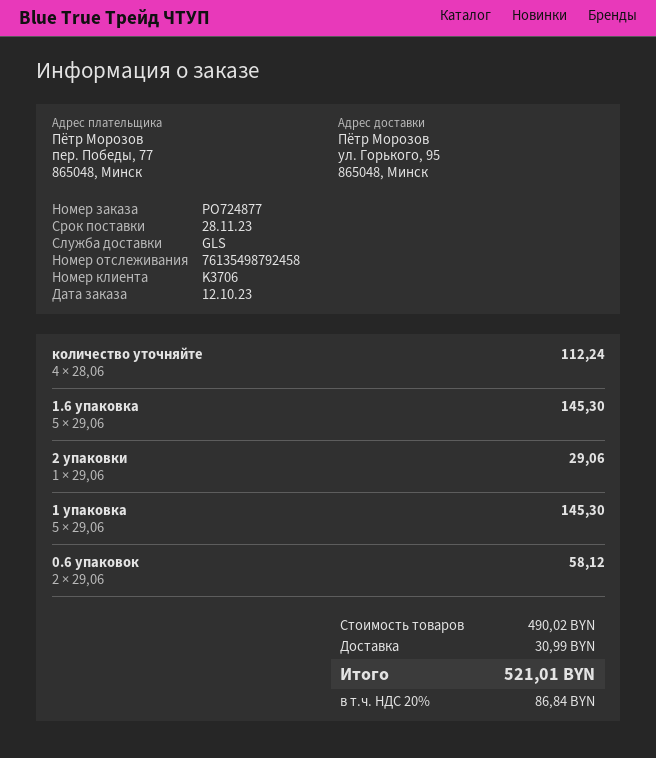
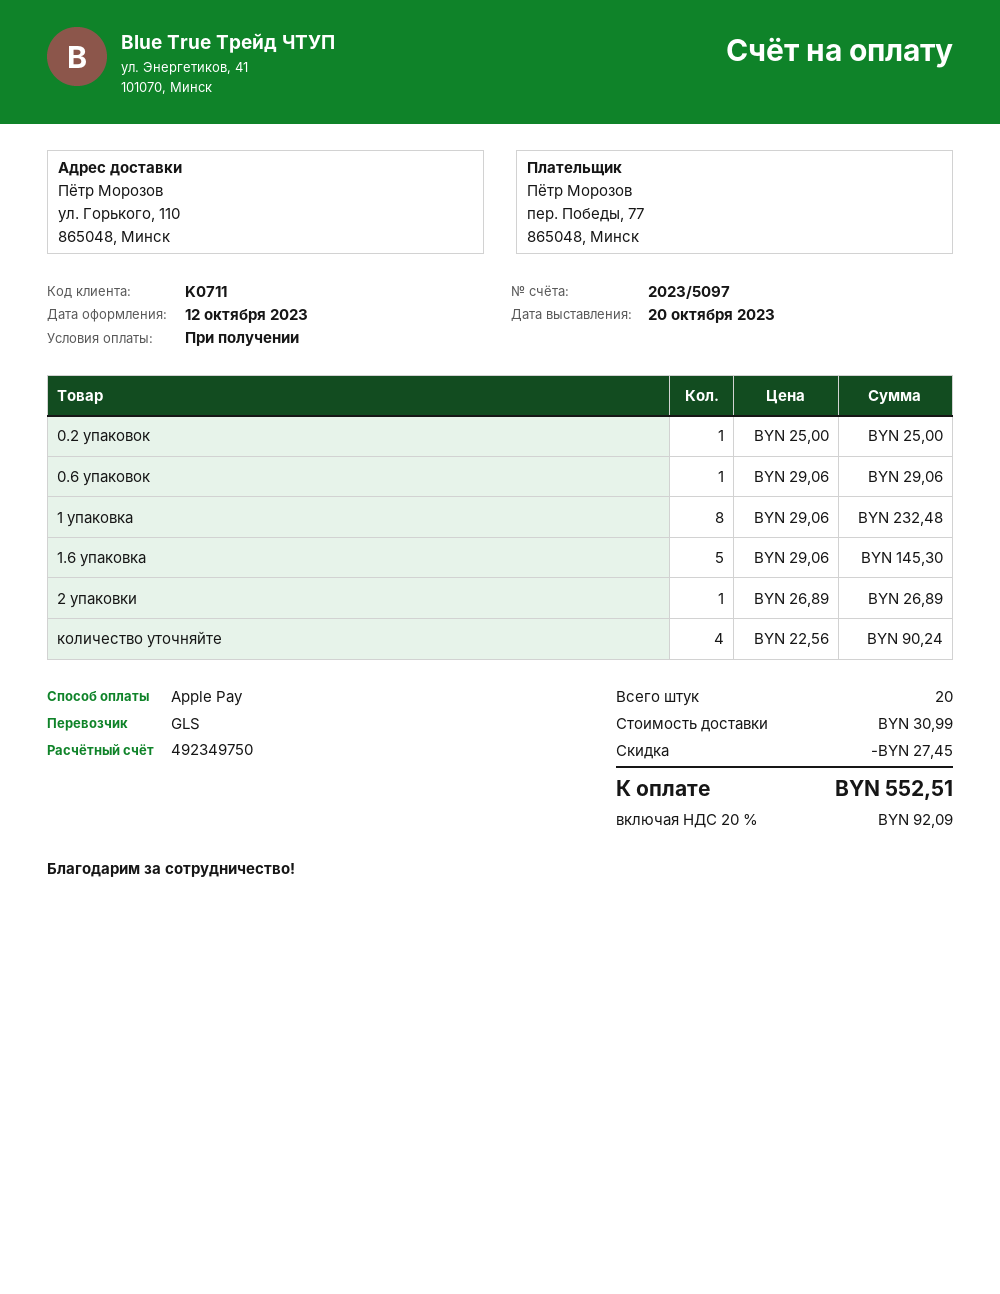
customer number: K3706 -> K0711
ship to: ул. Горького, 95, 865048, Минск -> ул. Горького, 110, 865048, Минск
количество уточняйте: 4 x 28.06 = 112.24 -> 4 x 22.56 = 90.24
2 упаковки: 1 x 29.06 = 29.06 -> 1 x 26.89 = 26.89
1 упаковка: 5 x 29.06 = 145.30 -> 8 x 29.06 = 232.48
0.6 упаковок: 2 x 29.06 = 58.12 -> 1 x 29.06 = 29.06
0.2 упаковок: none -> 1 x 25.00 = 25.00
discount: none -> 27.45
tax: 20% = 86.84 -> 20% = 92.09
total: 521.01 -> 552.51

